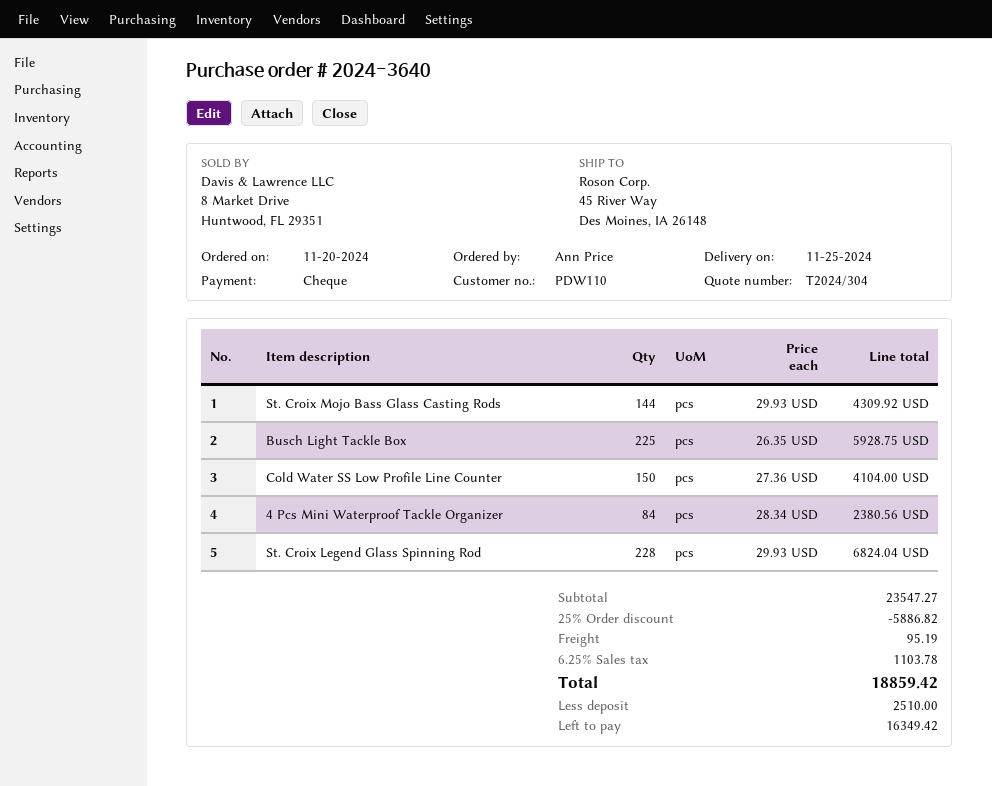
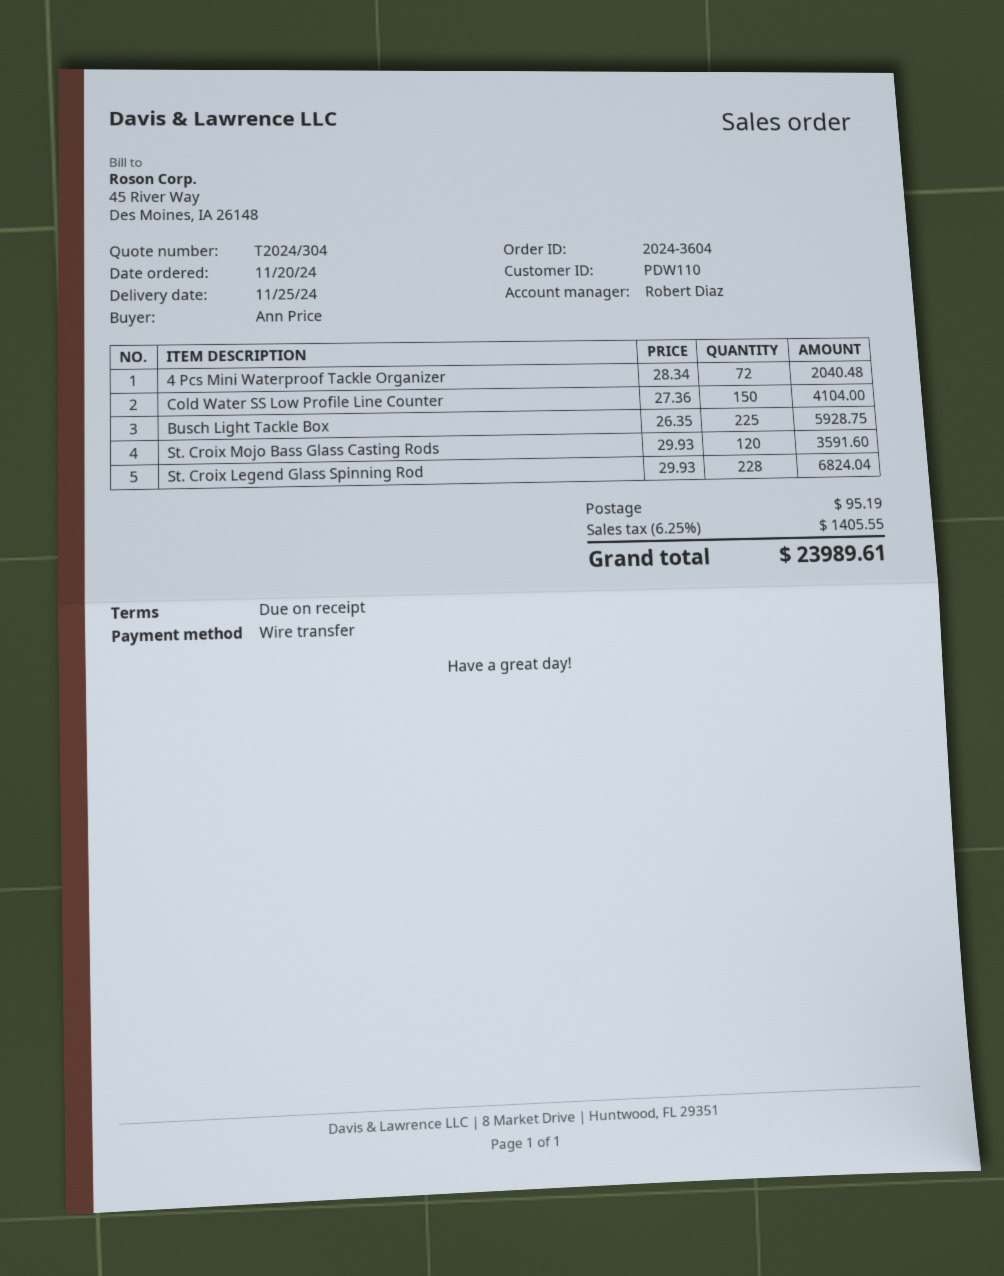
order number: 2024-3640 -> 2024-3604
payment method: cheque -> bank transfer
St. Croix Mojo Bass Glass Casting Rods: 144 x 29.93 = 4309.92 -> 120 x 29.93 = 3591.60
4 Pcs Mini Waterproof Tackle Organizer: 84 x 28.34 = 2380.56 -> 72 x 28.34 = 2040.48
discount: 25% = 5886.82 -> none
tax: 6.25% = 1103.78 -> 6.25% = 1405.55
total: 18859.42 -> 23989.61

